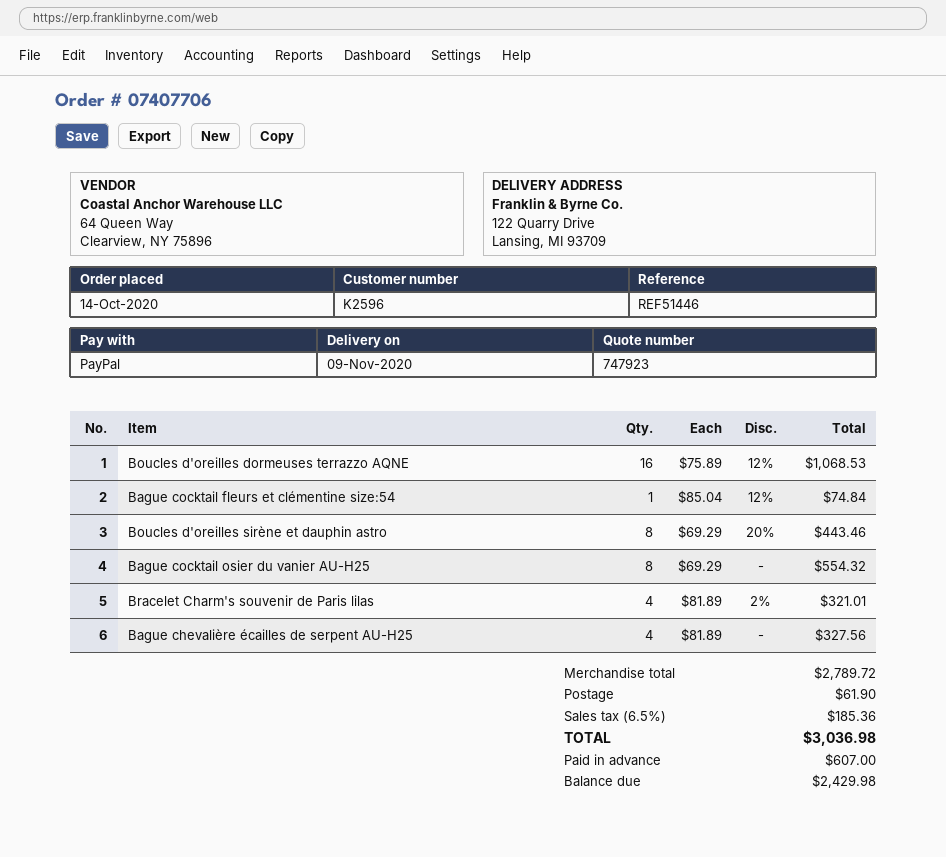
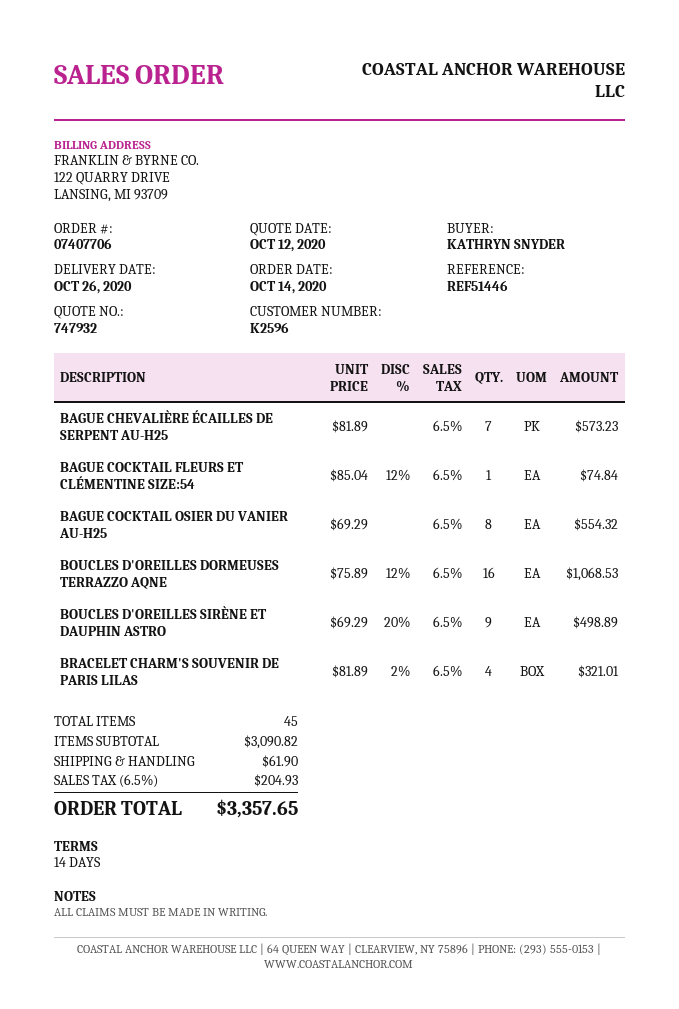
quote number: 747923 -> 747932
delivery date: 2020-11-09 -> 2020-10-26
Boucles d'oreilles sirène et dauphin astro: 8 x 69.29 - 20% = 443.46 -> 9 x 69.29 - 20% = 498.89
Bague chevalière écailles de serpent AU-H25: 4 x 81.89 = 327.56 -> 7 x 81.89 = 573.23
subtotal: 2789.72 -> 3090.82
tax: 6.5% = 185.36 -> 6.5% = 204.93
total: 3036.98 -> 3357.65

